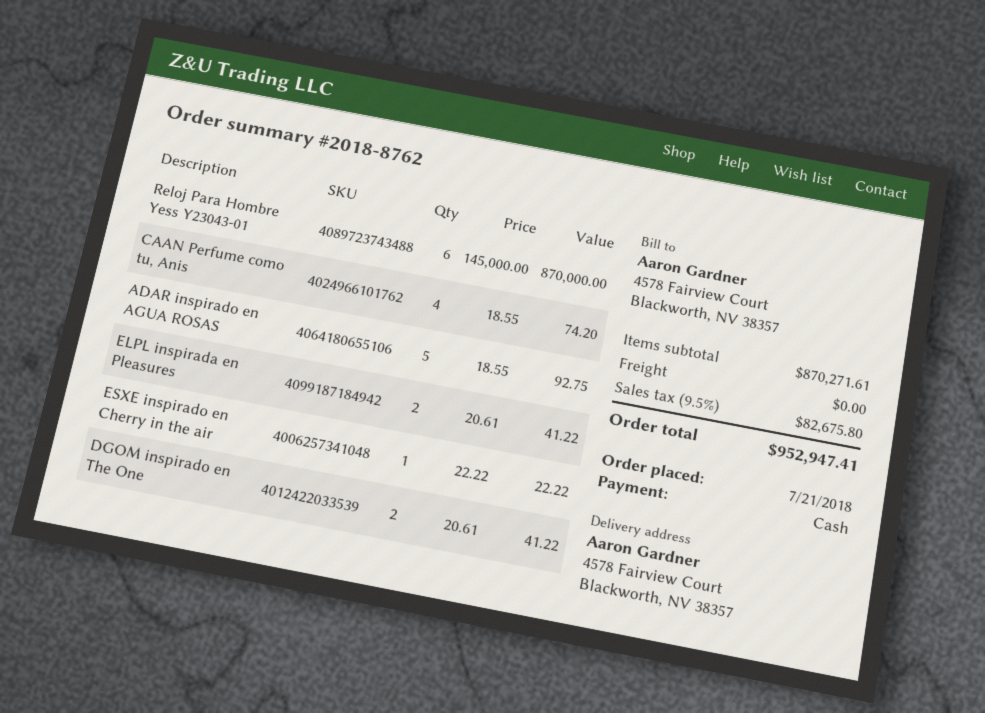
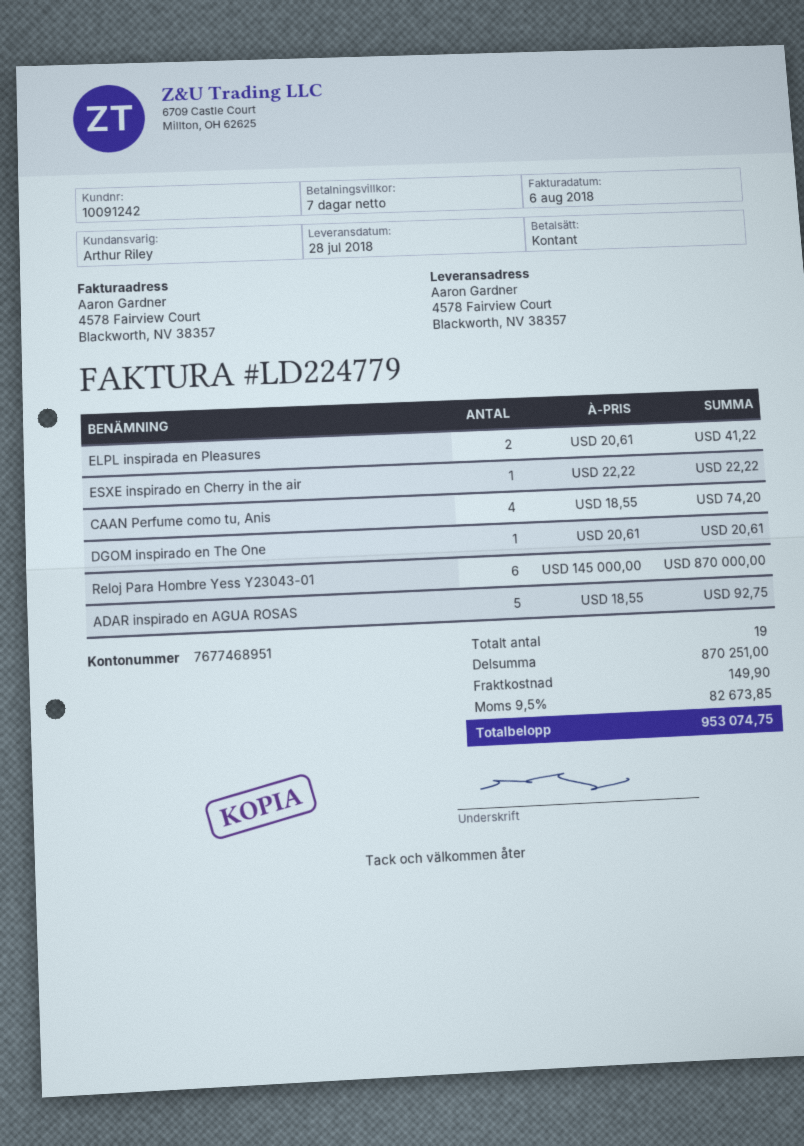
DGOM inspirado en The One: 2 x 20.61 = 41.22 -> 1 x 20.61 = 20.61
subtotal: 870271.61 -> 870251.00
shipping: 0.00 -> 149.90
tax: 9.5% = 82675.80 -> 9.5% = 82673.85
total: 952947.41 -> 953074.75

